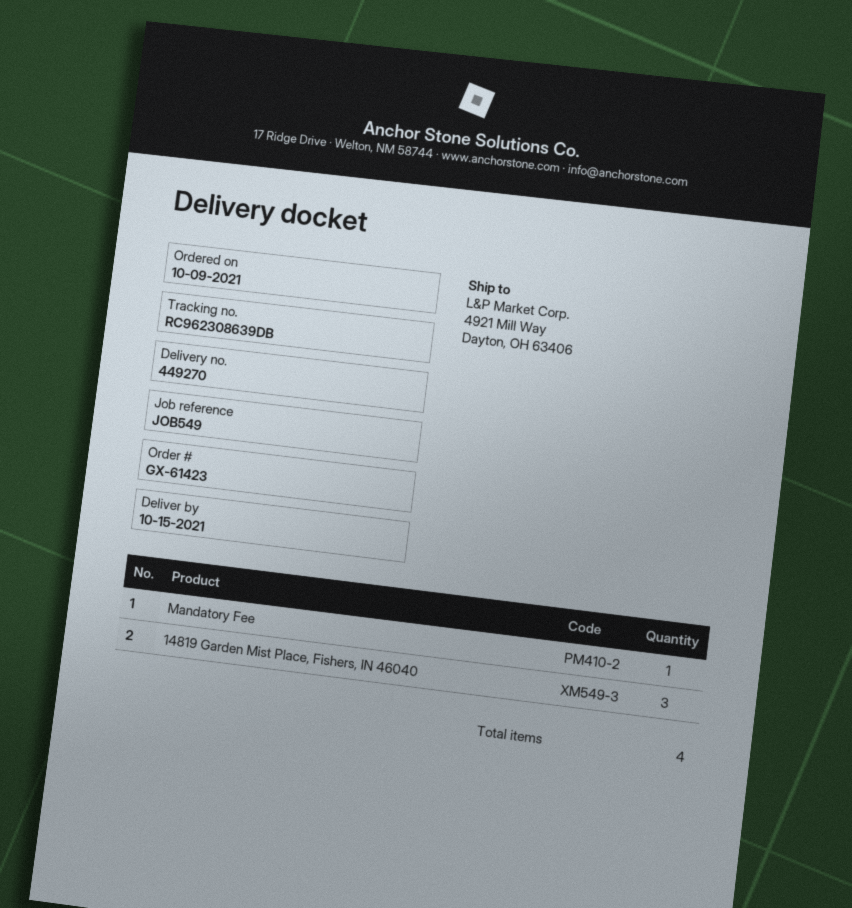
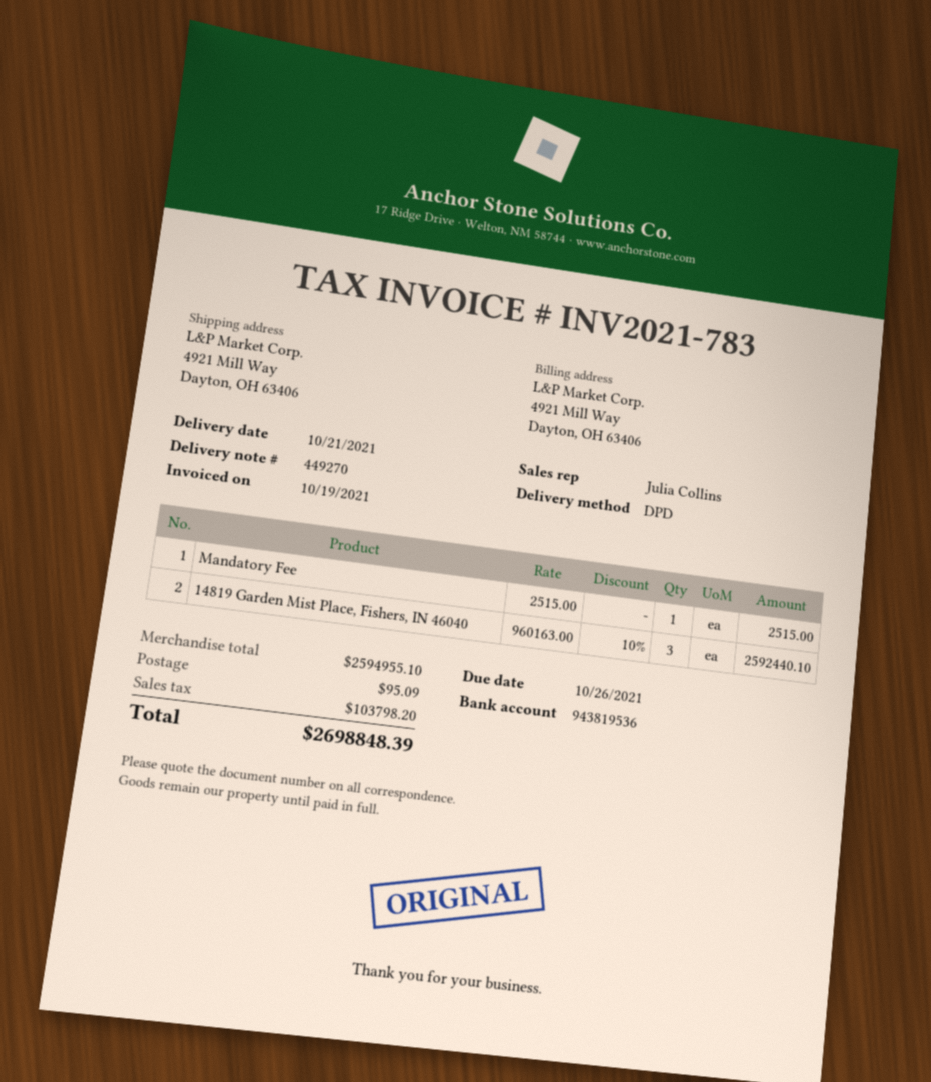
delivery date: 2021-10-15 -> 2021-10-21

